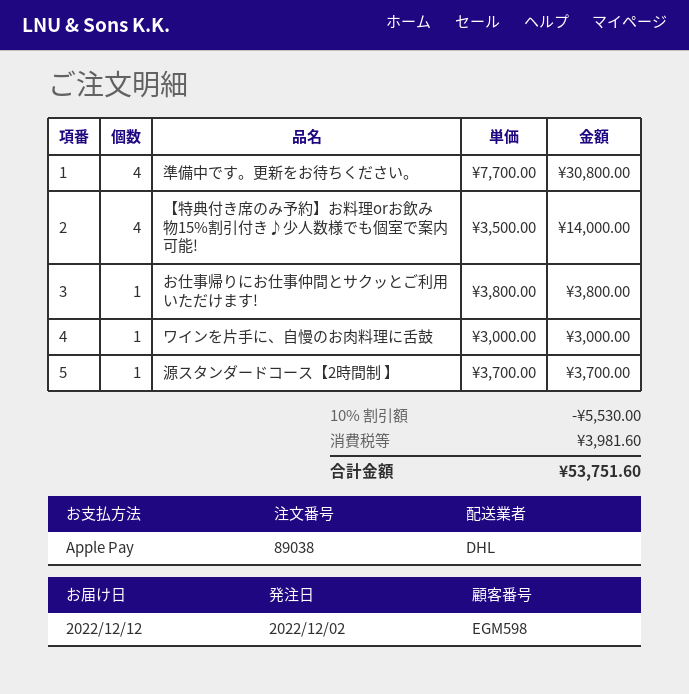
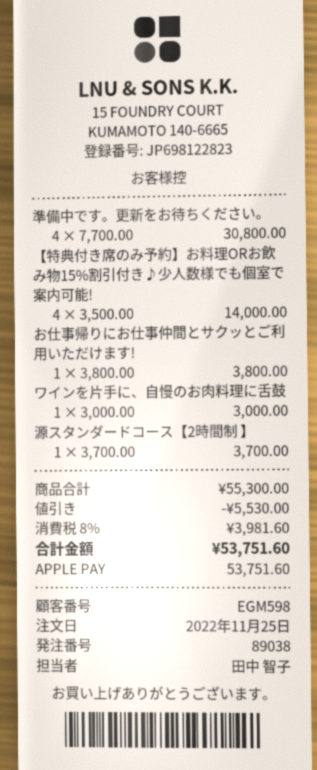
order date: 2022-12-02 -> 2022-11-25

